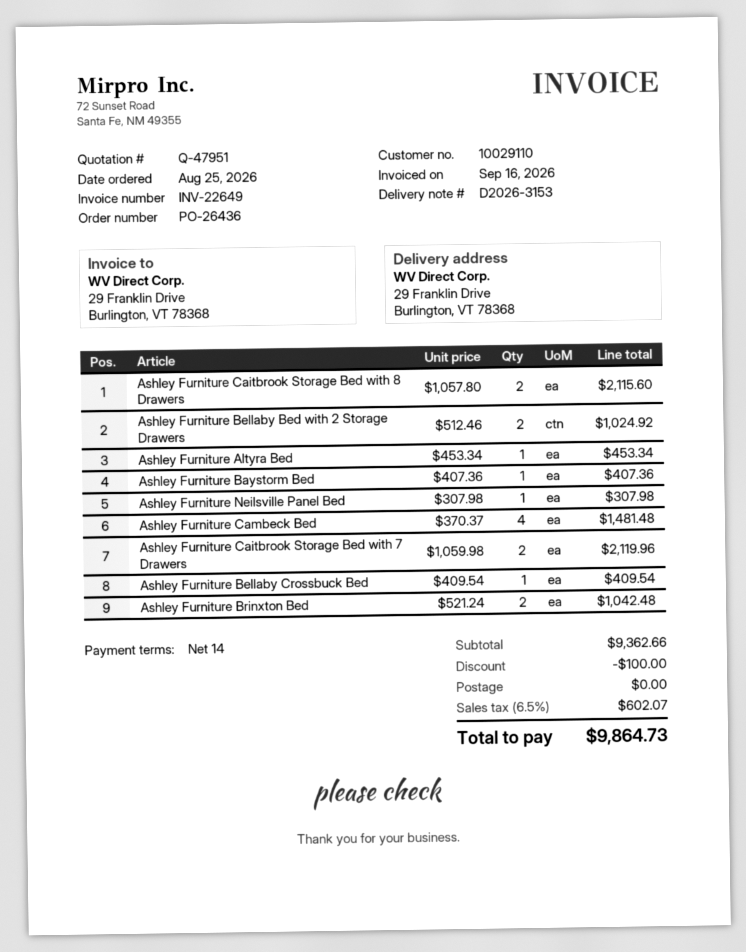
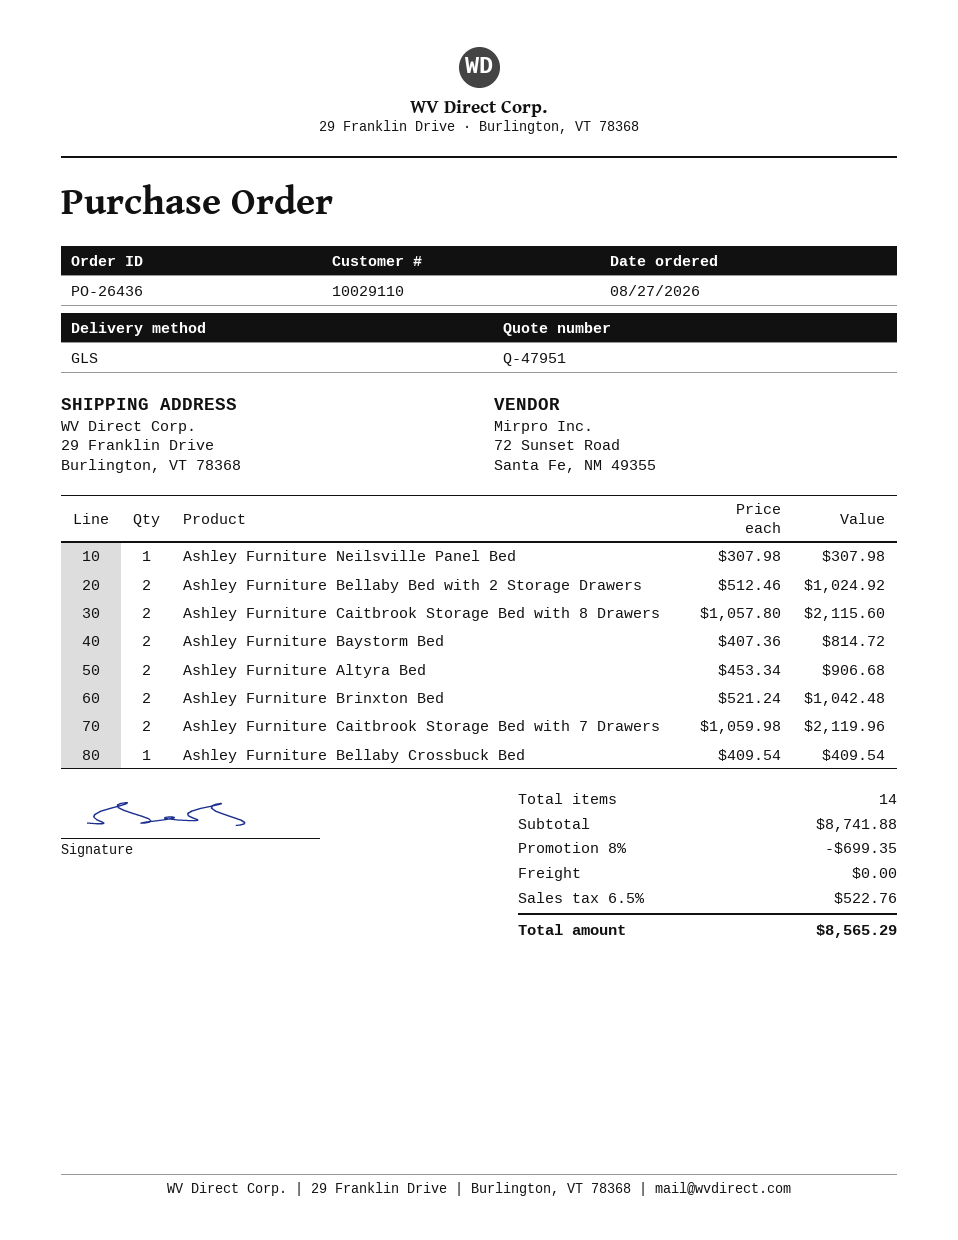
order date: 2026-08-25 -> 2026-08-27
Ashley Furniture Altyra Bed: 1 x 453.34 = 453.34 -> 2 x 453.34 = 906.68
Ashley Furniture Baystorm Bed: 1 x 407.36 = 407.36 -> 2 x 407.36 = 814.72
Ashley Furniture Cambeck Bed: 4 x 370.37 = 1481.48 -> none
subtotal: 9362.66 -> 8741.88
discount: 100.00 -> 699.35
tax: 6.5% = 602.07 -> 6.5% = 522.76
total: 9864.73 -> 8565.29

